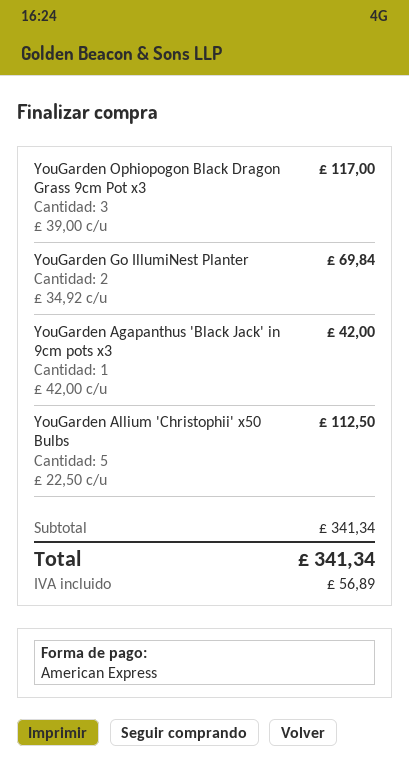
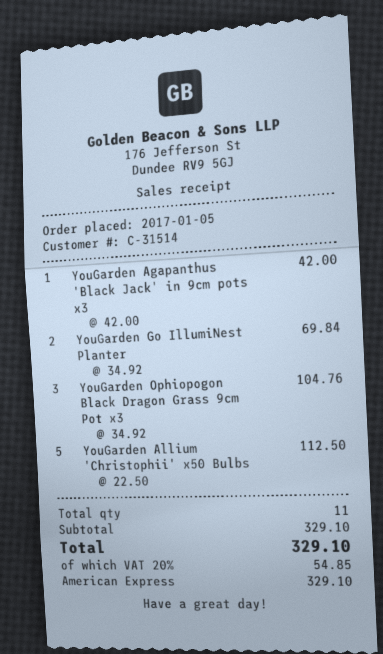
YouGarden Ophiopogon Black Dragon Grass 9cm Pot x3: 3 x 39.00 = 117.00 -> 3 x 34.92 = 104.76
subtotal: 341.34 -> 329.10
tax: 56.89 -> 54.85
total: 341.34 -> 329.10

